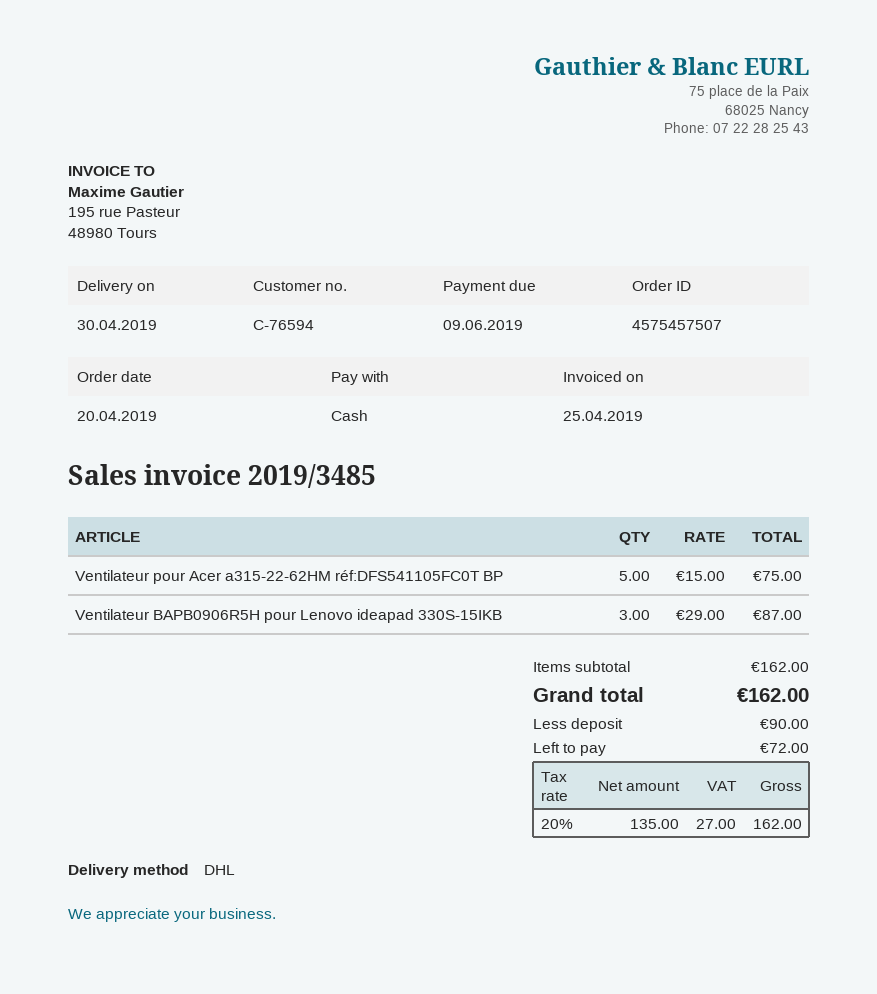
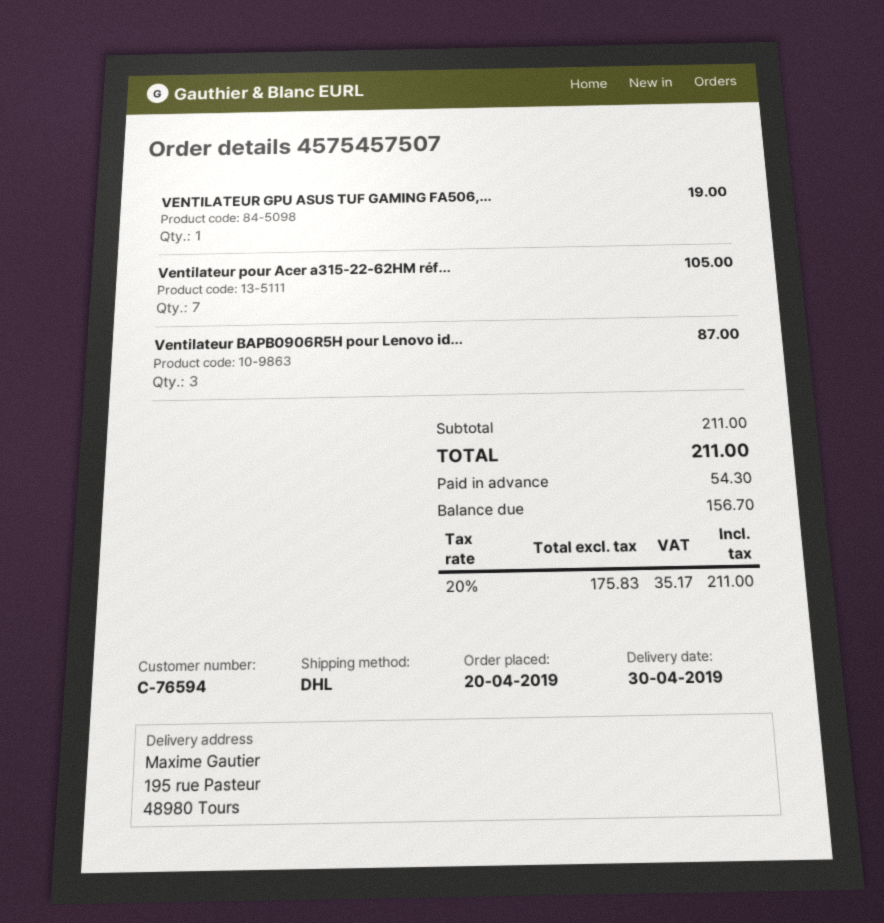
Ventilateur pour Acer a315-22-62HM réf:DFS541105FC0T BP: 5 for 75.00 -> 7 for 105.00
VENTILATEUR GPU ASUS TUF GAMING FA506,...: none -> 1 for 19.00
subtotal: 162.00 -> 211.00
net: 135.00 -> 175.83
tax: 20% = 27.00 -> 20% = 35.17
total: 162.00 -> 211.00
deposit: 90.00 -> 54.30
balance: 72.00 -> 156.70

